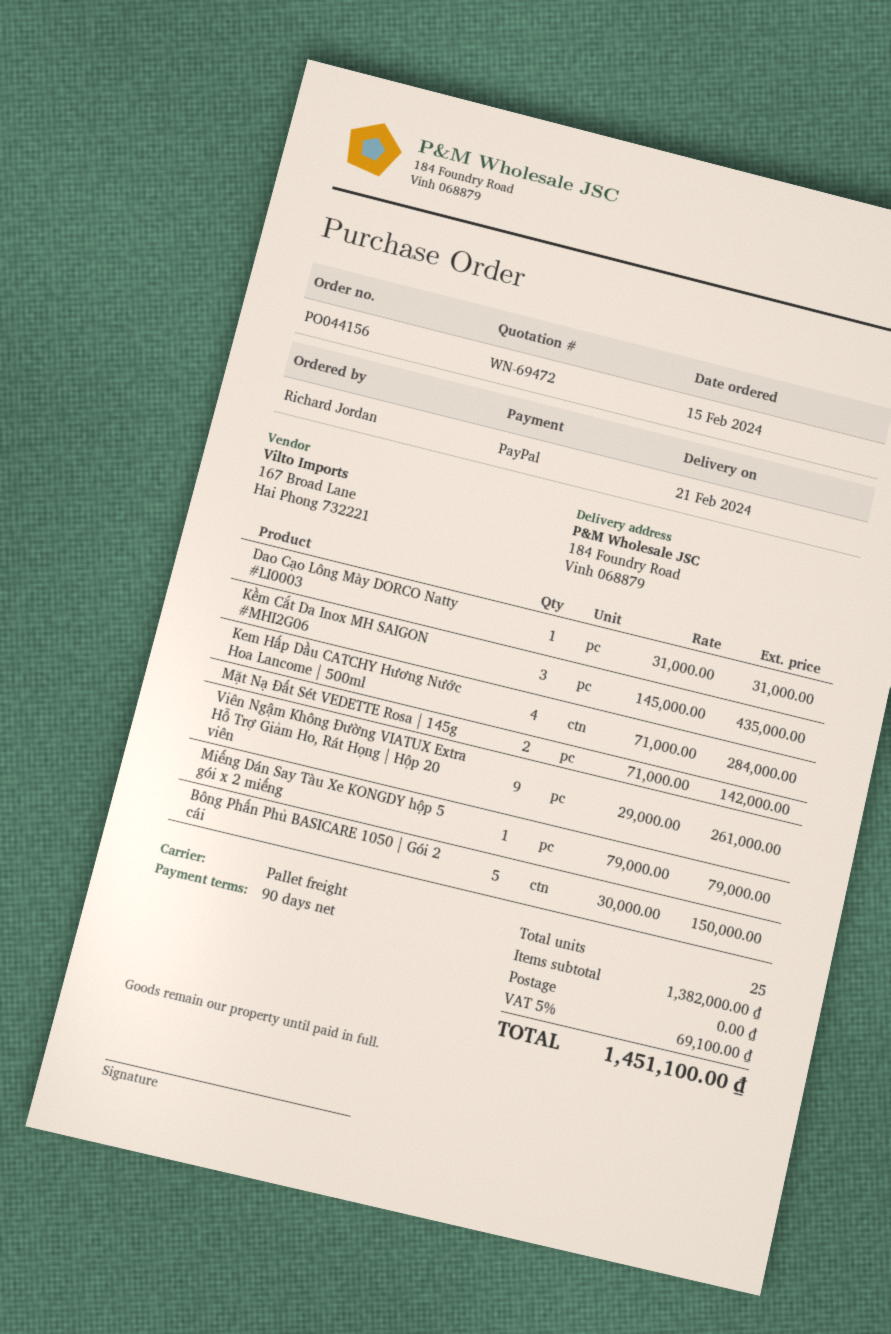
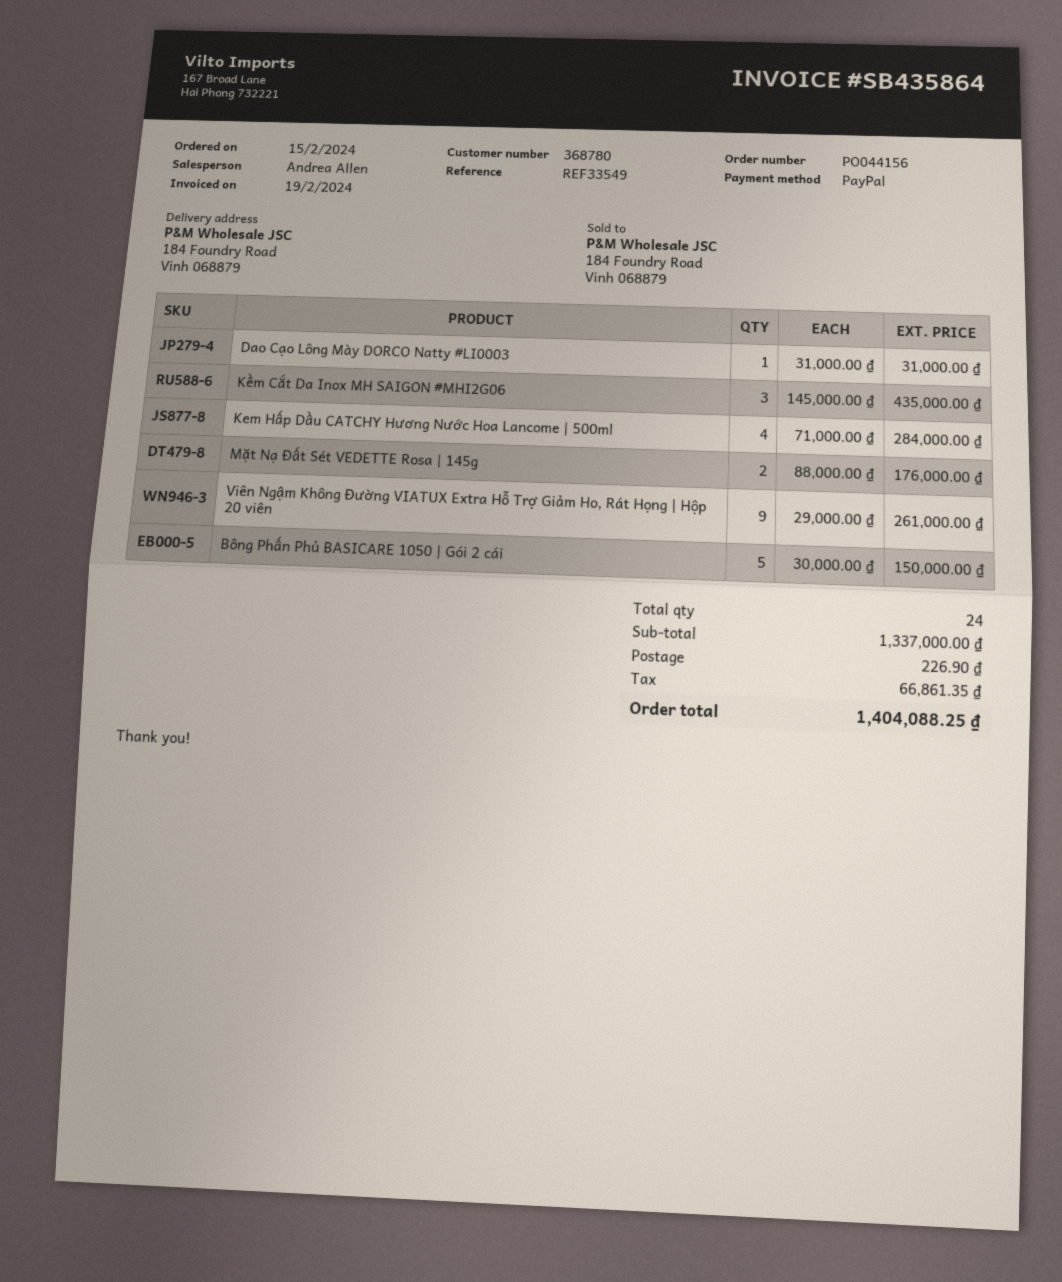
Mặt Nạ Đất Sét VEDETTE Rosa | 145g: 2 x 71000.00 = 142000.00 -> 2 x 88000.00 = 176000.00
Miếng Dán Say Tàu Xe KONGDY hộp 5 gói x 2 miếng: 1 x 79000.00 = 79000.00 -> none
total quantity: 25 -> 24
subtotal: 1382000.00 -> 1337000.00
shipping: 0.00 -> 226.90
tax: 69100.00 -> 66861.35
total: 1451100.00 -> 1404088.25

